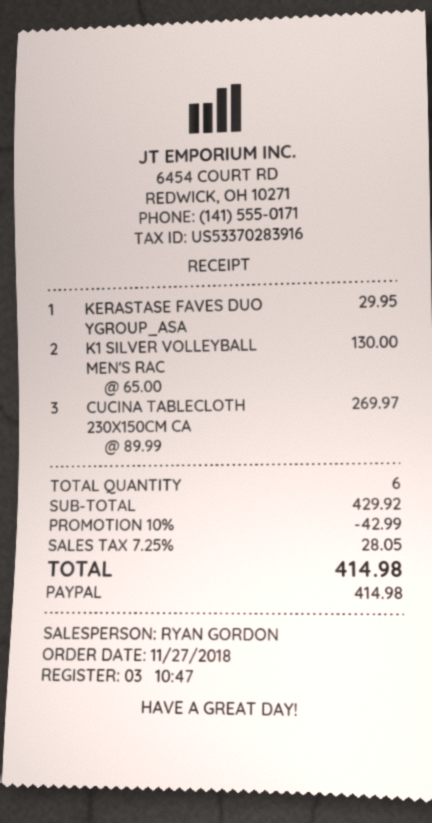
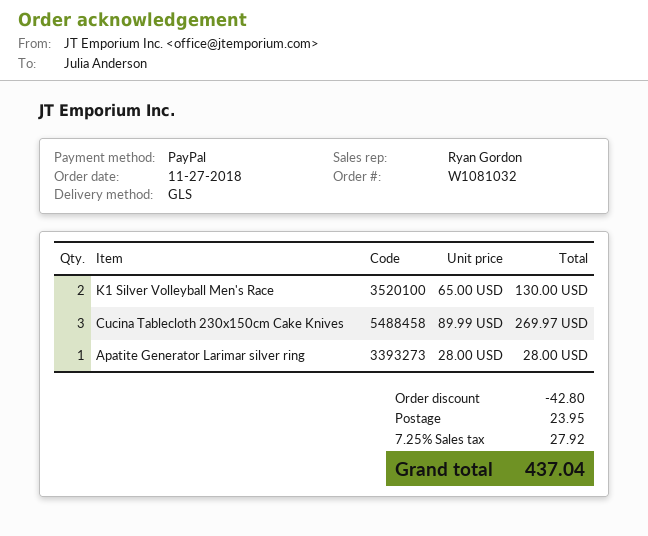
KERASTASE FAVES DUO YGROUP_ASA: 1 x 29.95 = 29.95 -> none
Apatite Generator Larimar silver ring: none -> 1 x 28.00 = 28.00
discount: 42.99 -> 42.80
shipping: none -> 23.95
tax: 7.25% = 28.05 -> 7.25% = 27.92
total: 414.98 -> 437.04

